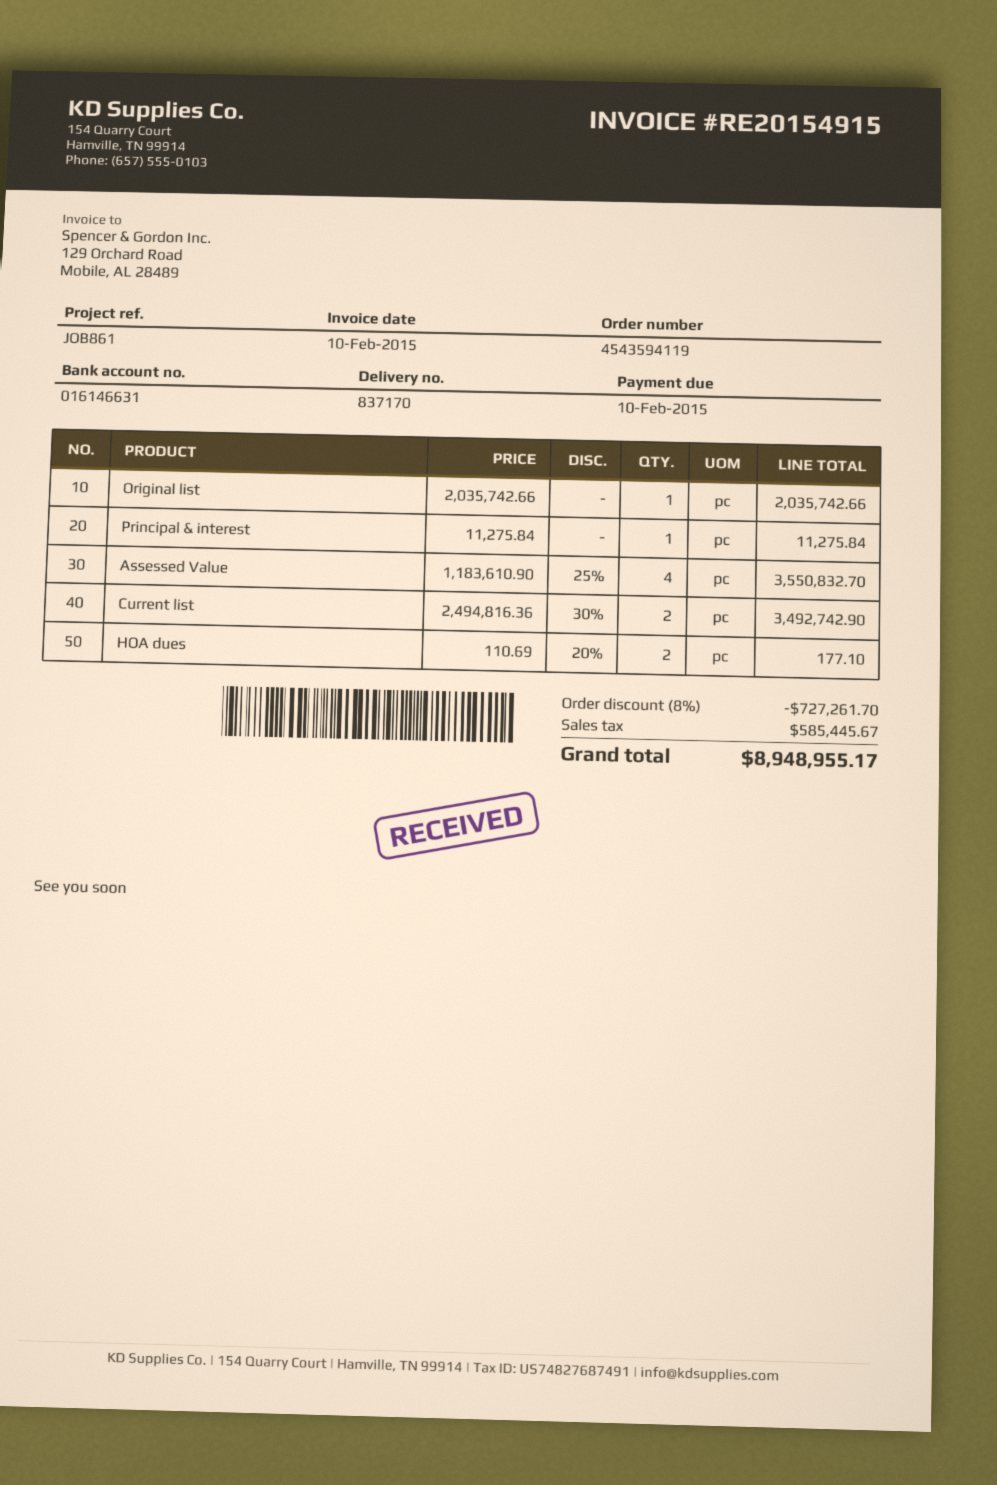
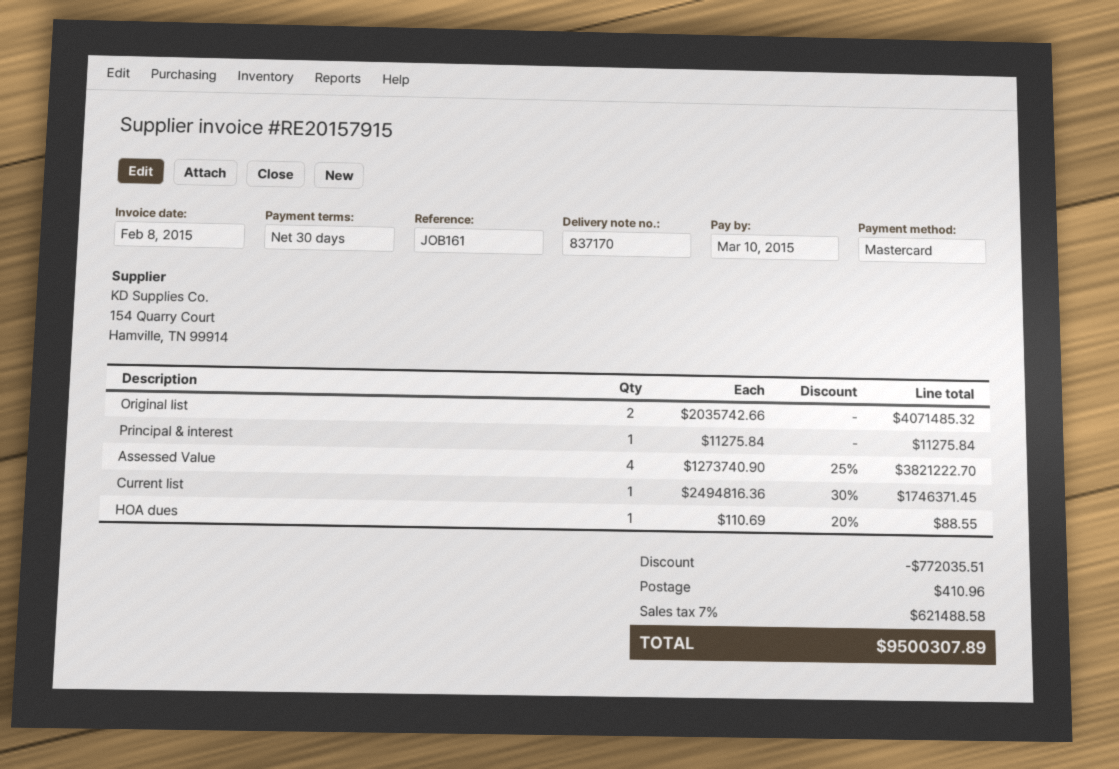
invoice number: RE20154915 -> RE20157915
invoice date: 2015-02-10 -> 2015-02-08
due date: 2015-02-10 -> 2015-03-10
reference: JOB861 -> JOB161
Original list: 1 x 2035742.66 = 2035742.66 -> 2 x 2035742.66 = 4071485.32
Assessed Value: 4 x 1183610.90 - 25% = 3550832.70 -> 4 x 1273740.90 - 25% = 3821222.70
Current list: 2 x 2494816.36 - 30% = 3492742.90 -> 1 x 2494816.36 - 30% = 1746371.45
HOA dues: 2 x 110.69 - 20% = 177.10 -> 1 x 110.69 - 20% = 88.55
discount: 727261.70 -> 772035.51
shipping: none -> 410.96
tax: 585445.67 -> 621488.58
total: 8948955.17 -> 9500307.89

